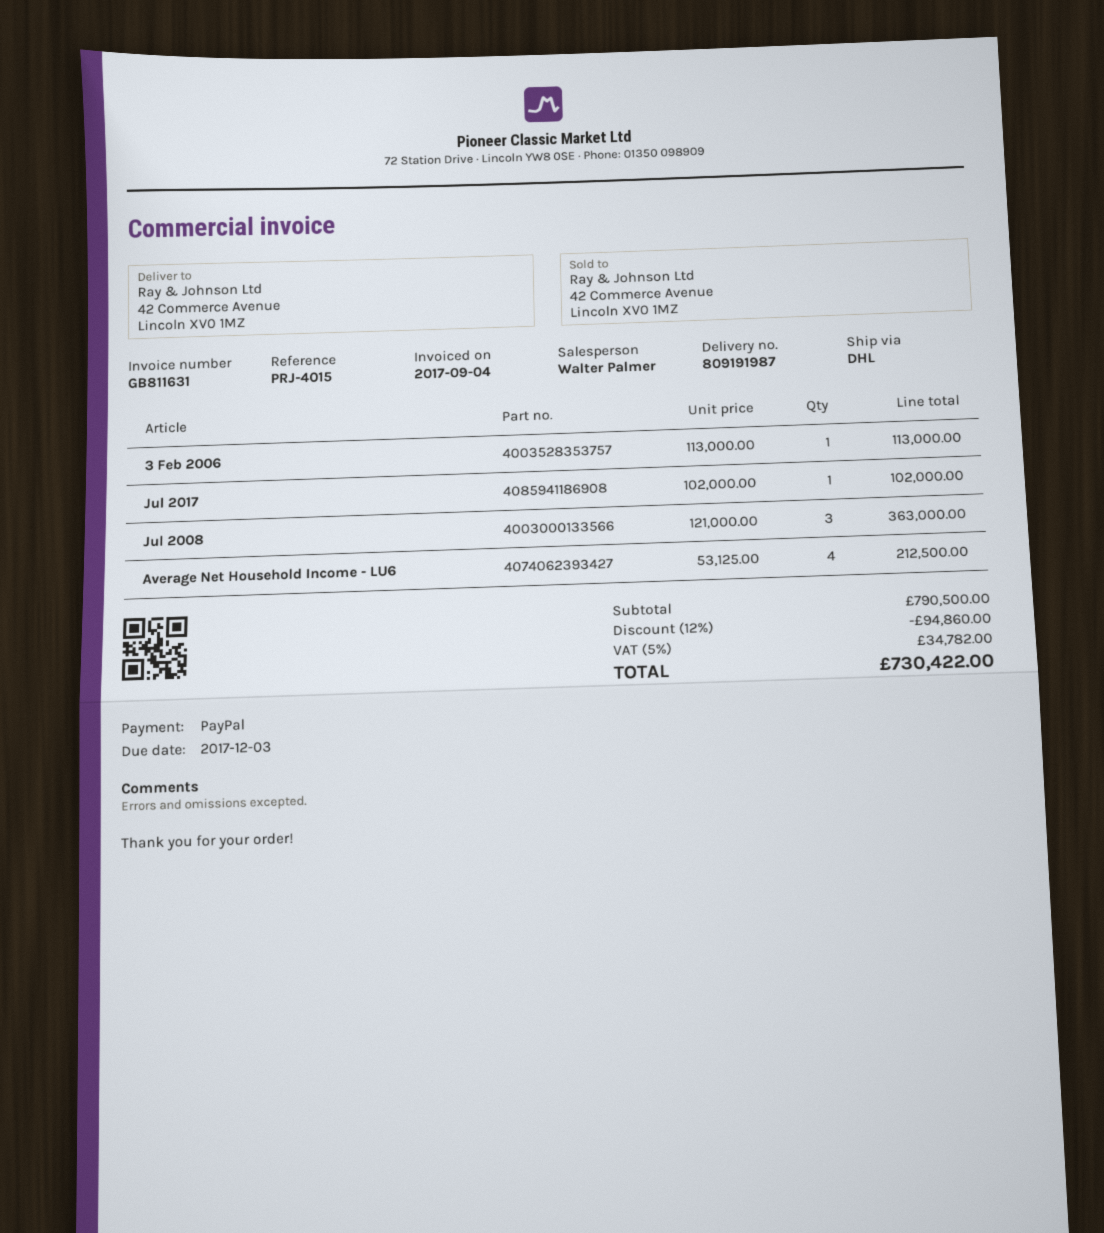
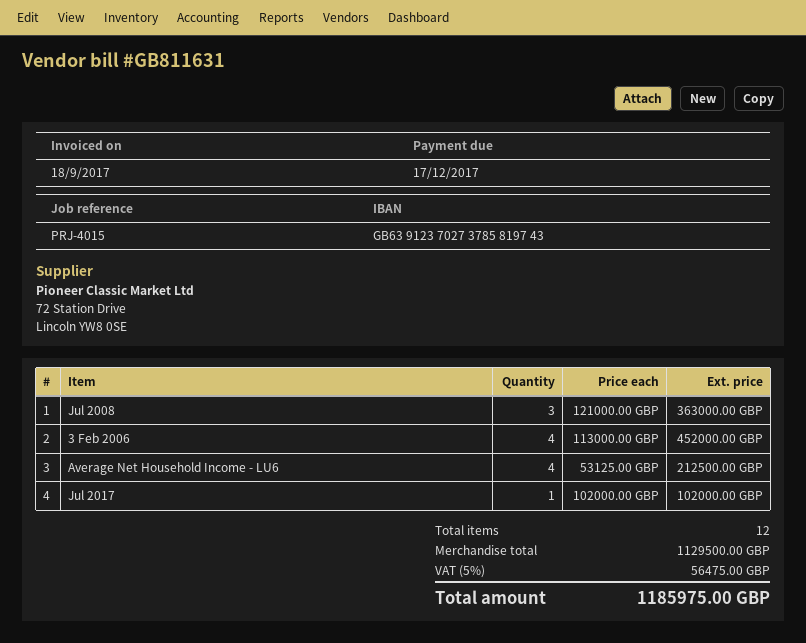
invoice date: 2017-09-04 -> 2017-09-18
due date: 2017-12-03 -> 2017-12-17
3 Feb 2006: 1 x 113000.00 = 113000.00 -> 4 x 113000.00 = 452000.00
subtotal: 790500.00 -> 1129500.00
discount: 12% = 94860.00 -> none
tax: 5% = 34782.00 -> 5% = 56475.00
total: 730422.00 -> 1185975.00

